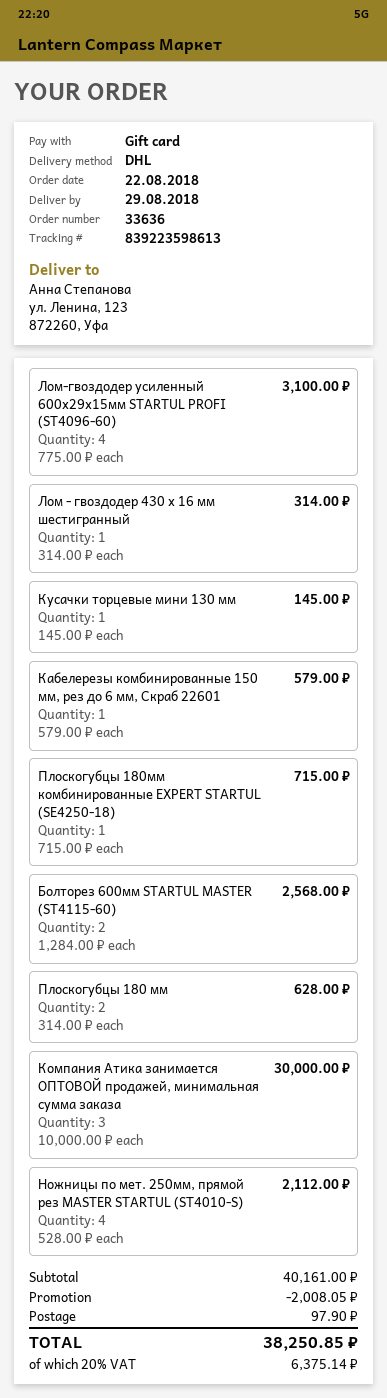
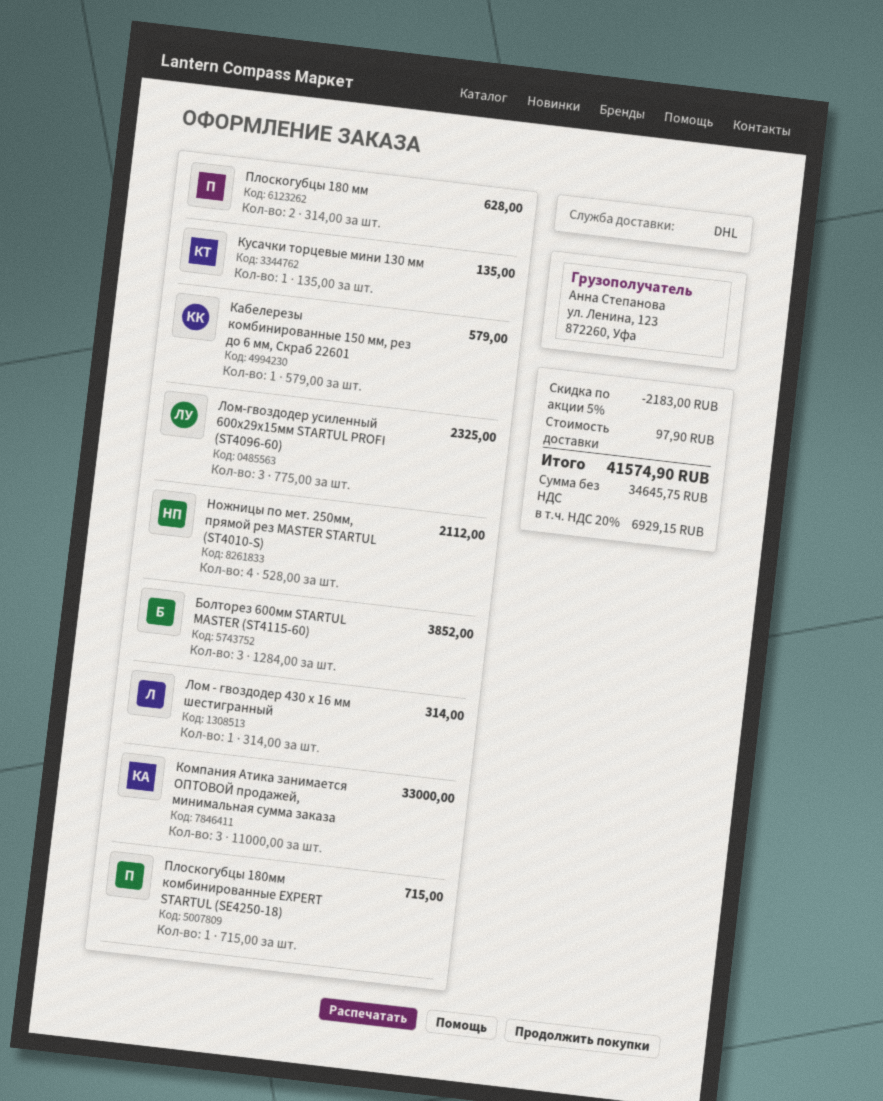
Лом-гвоздодер усиленный 600x29х15мм STARTUL PROFI (ST4096-60): 4 x 775.00 = 3100.00 -> 3 x 775.00 = 2325.00
Кусачки торцевые мини 130 мм: 1 x 145.00 = 145.00 -> 1 x 135.00 = 135.00
Болторез 600мм STARTUL MASTER (ST4115-60): 2 x 1284.00 = 2568.00 -> 3 x 1284.00 = 3852.00
Компания Атика занимается ОПТОВОЙ продажей, минимальная сумма заказа: 3 x 10000.00 = 30000.00 -> 3 x 11000.00 = 33000.00
discount: 2008.05 -> 2183.00
tax: 20% = 6375.14 -> 20% = 6929.15
total: 38250.85 -> 41574.90

